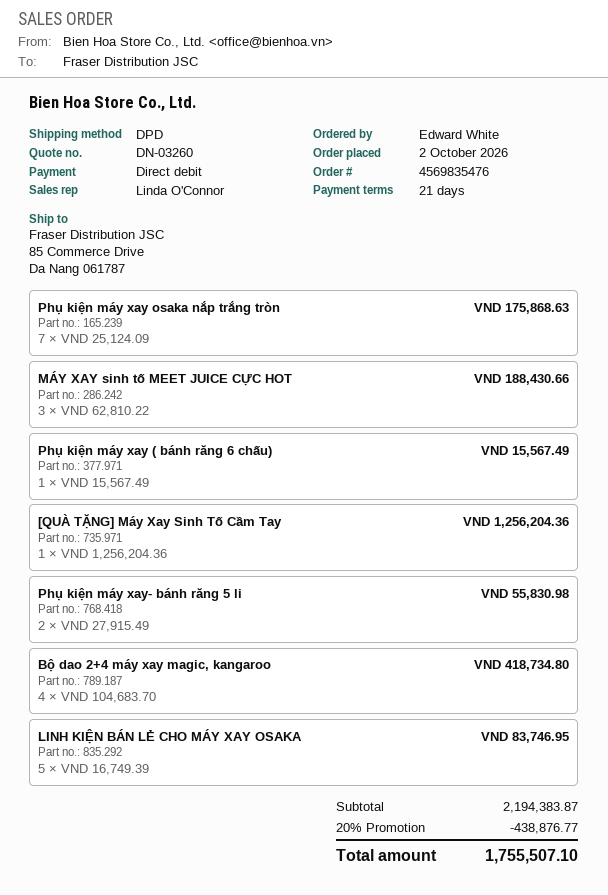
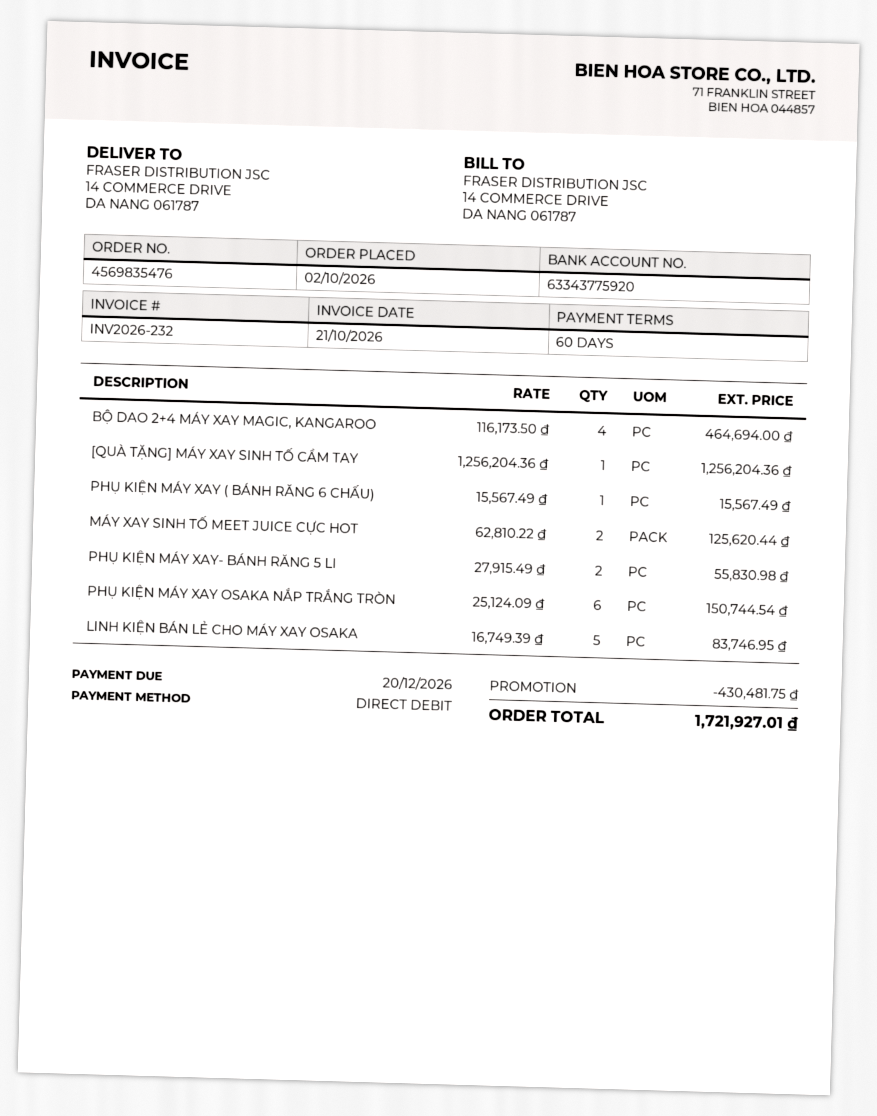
payment terms: 21 days -> 60 days
ship to: 85 Commerce Drive, Da Nang 061787 -> 14 COMMERCE DRIVE, DA NANG 061787
Phụ kiện máy xay osaka nắp trắng tròn: 7 x 25124.09 = 175868.63 -> 6 x 25124.09 = 150744.54
MÁY XAY sinh tố MEET JUICE CỰC HOT: 3 x 62810.22 = 188430.66 -> 2 x 62810.22 = 125620.44
Bộ dao 2+4 máy xay magic, kangaroo: 4 x 104683.70 = 418734.80 -> 4 x 116173.50 = 464694.00
discount: 438876.77 -> 430481.75
total: 1755507.10 -> 1721927.01

